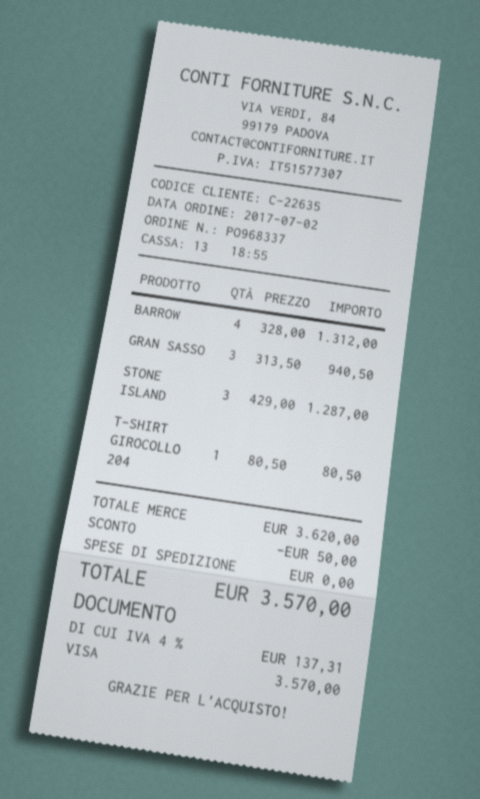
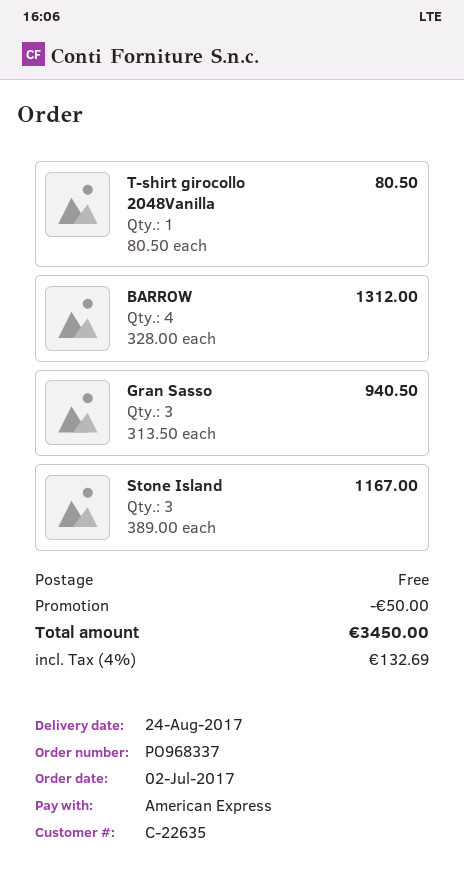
payment method: Visa -> American Express
STONE ISLAND: 3 x 429.00 = 1287.00 -> 3 x 389.00 = 1167.00
tax: 4% = 137.31 -> 4% = 132.69
total: 3570.00 -> 3450.00

